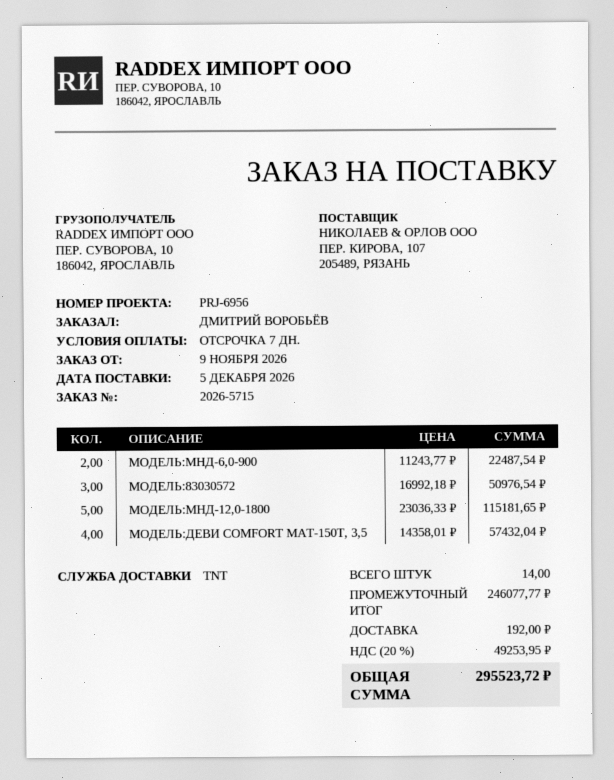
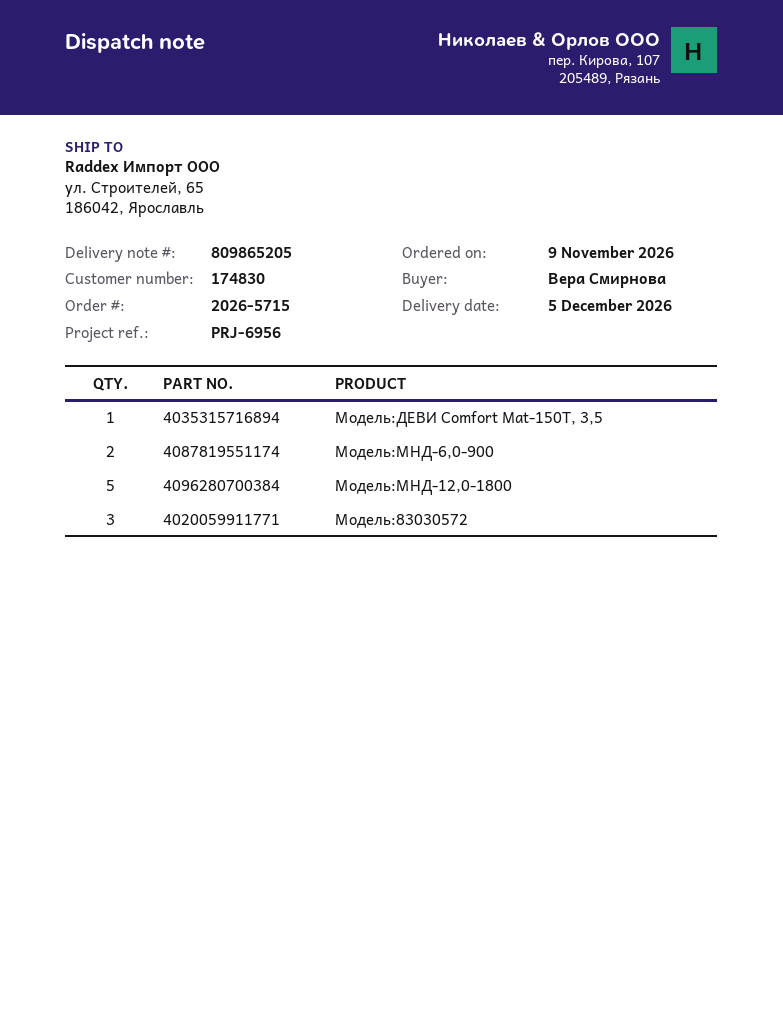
ordered by: ДМИТРИЙ ВОРОБЬЁВ -> Вера Смирнова
ship to: ПЕР. СУВОРОВА, 10, 186042, ЯРОСЛАВЛЬ -> ул. Строителей, 65, 186042, Ярославль
МОДЕЛЬ:ДЕВИ COMFORT MAT-150T, 3,5: 4 -> 1

